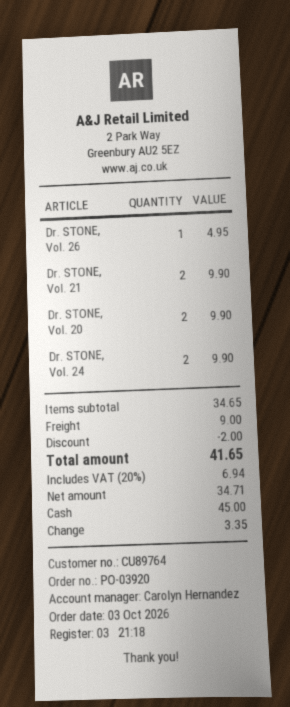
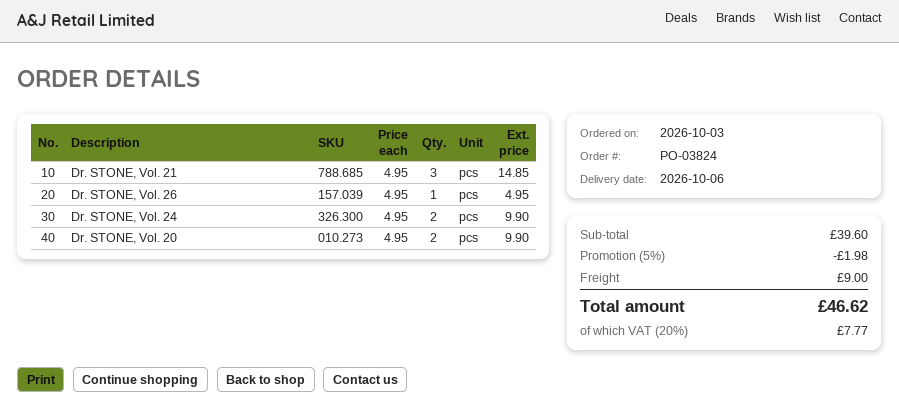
order number: PO-03920 -> PO-03824
Dr. STONE, Vol. 21: 2 for 9.90 -> 3 for 14.85
subtotal: 34.65 -> 39.60
discount: 2.00 -> 1.98
tax: 20% = 6.94 -> 20% = 7.77
total: 41.65 -> 46.62

